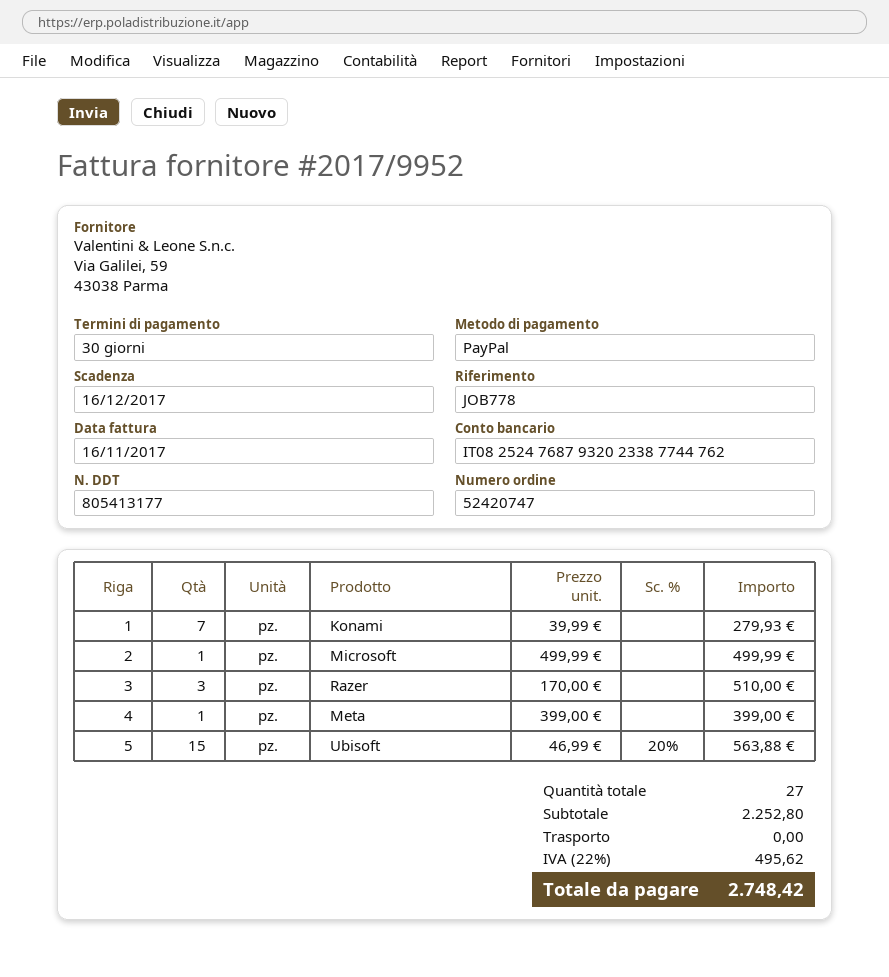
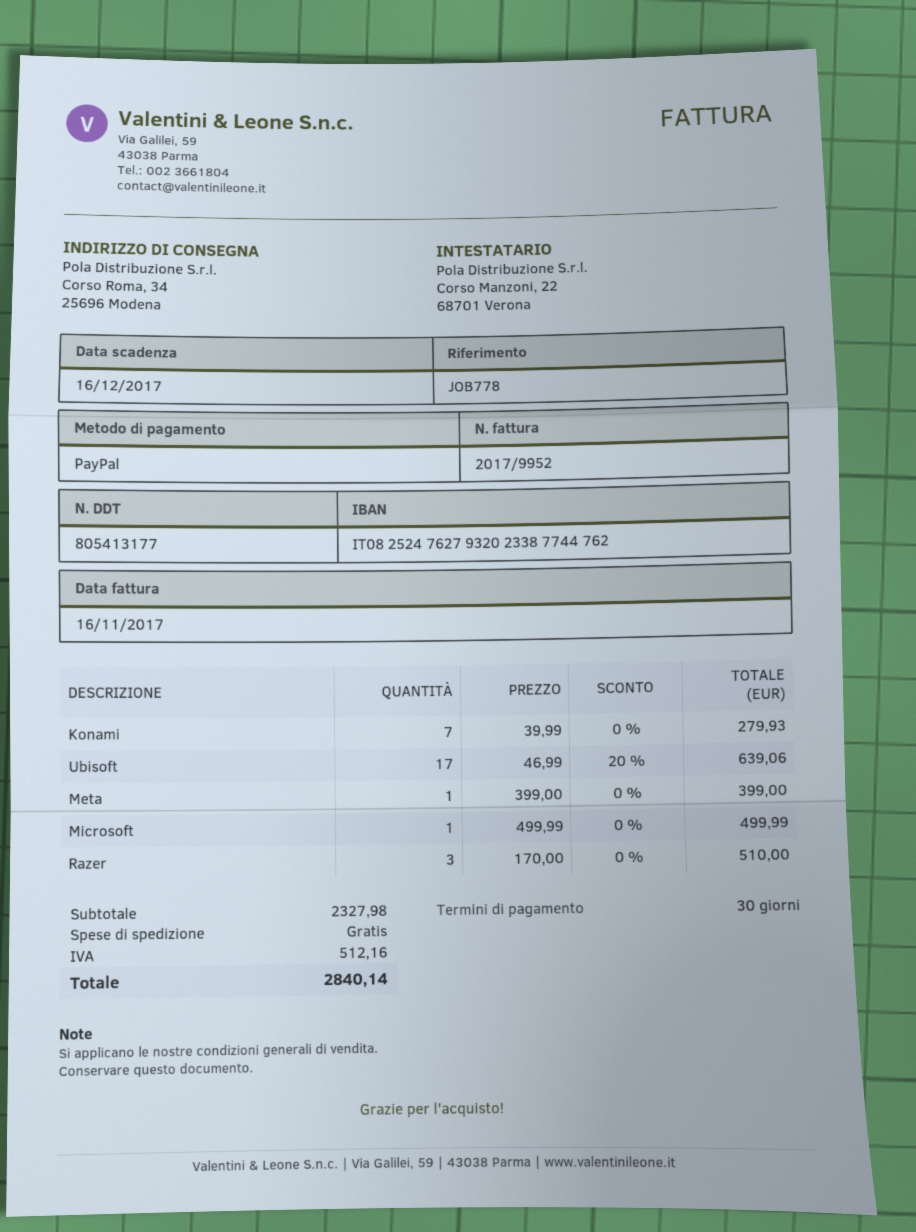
bank account: IT0825247687932023387744762 -> IT0825247627932023387744762
Ubisoft: 15 x 46.99 - 20% = 563.88 -> 17 x 46.99 - 20% = 639.06
subtotal: 2252.80 -> 2327.98
tax: 495.62 -> 512.16
total: 2748.42 -> 2840.14

